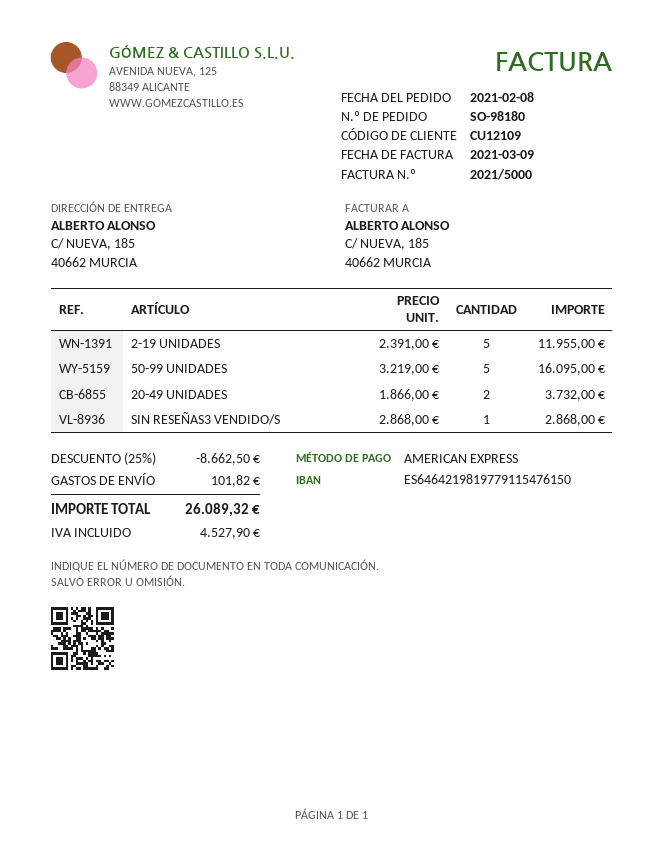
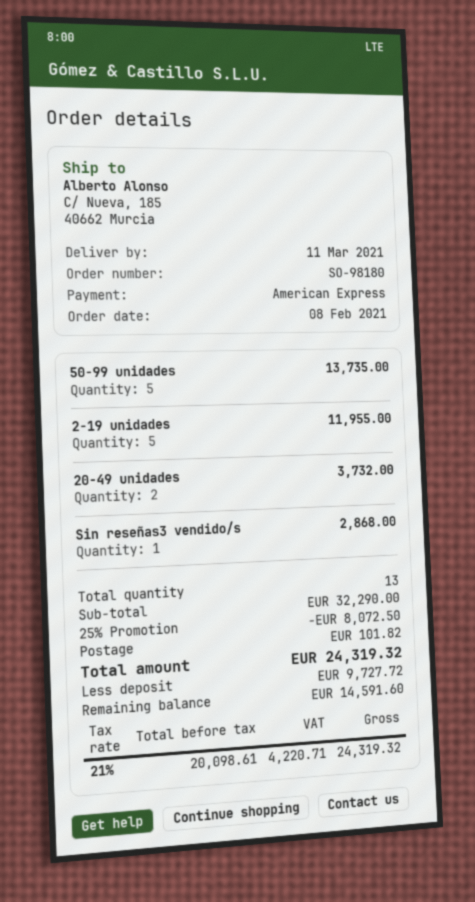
50-99 UNIDADES: 5 for 16095.00 -> 5 for 13735.00
discount: 25% = 8662.50 -> 25% = 8072.50
tax: 4527.90 -> 4220.71
total: 26089.32 -> 24319.32

